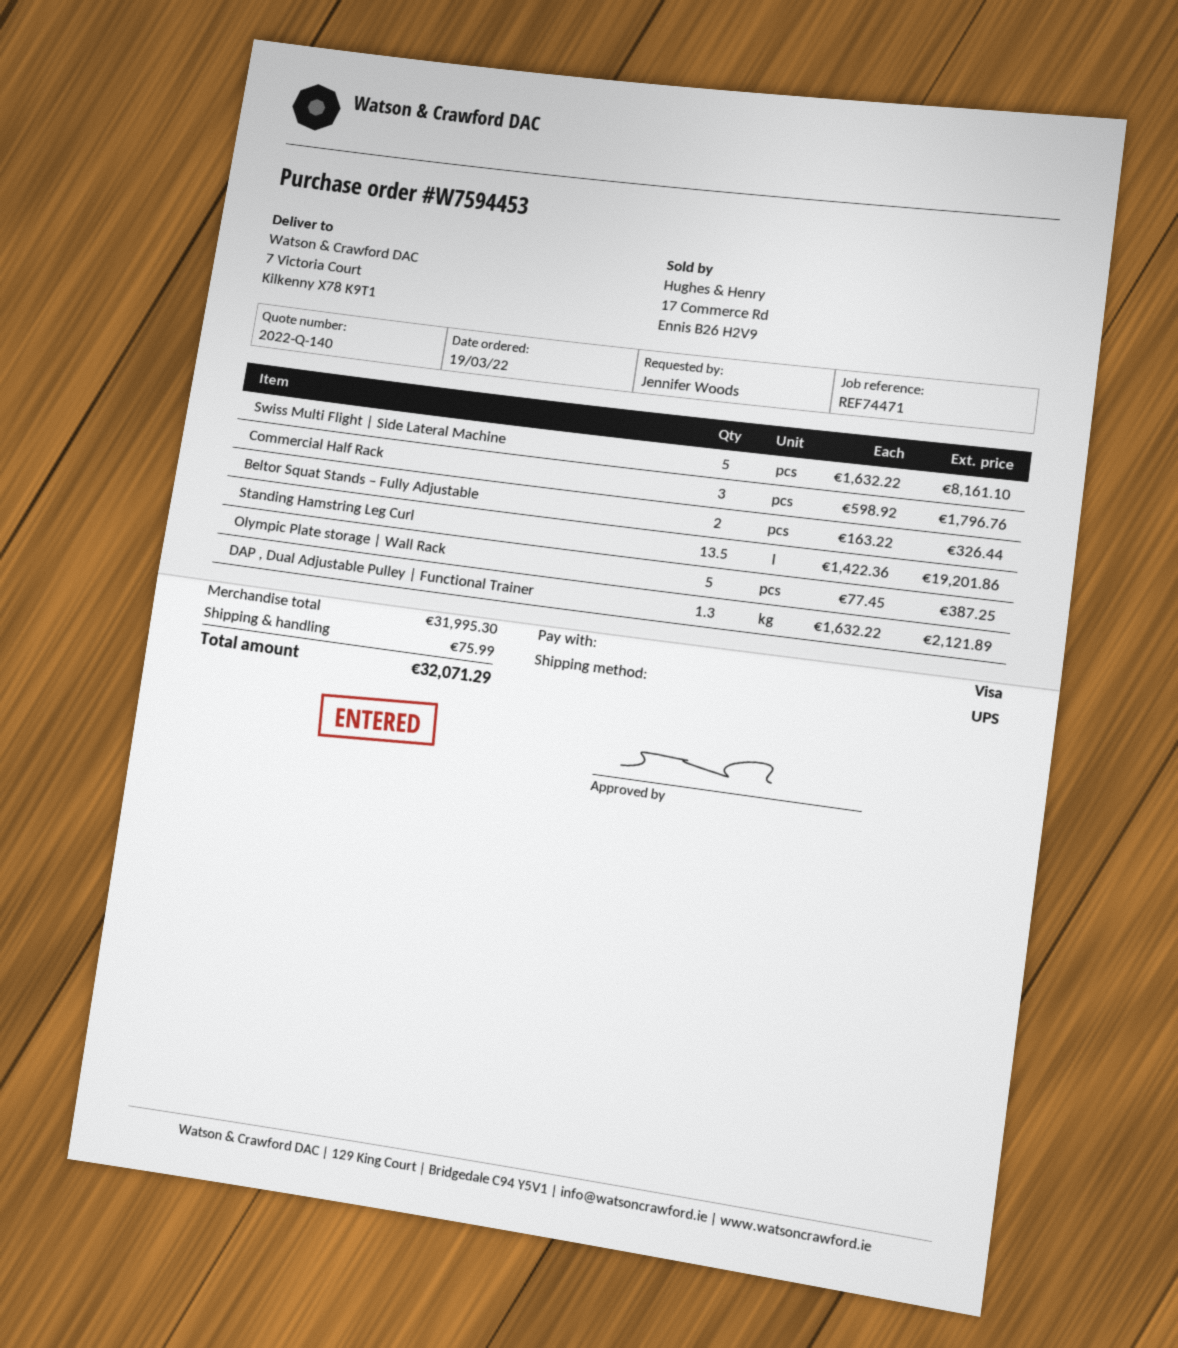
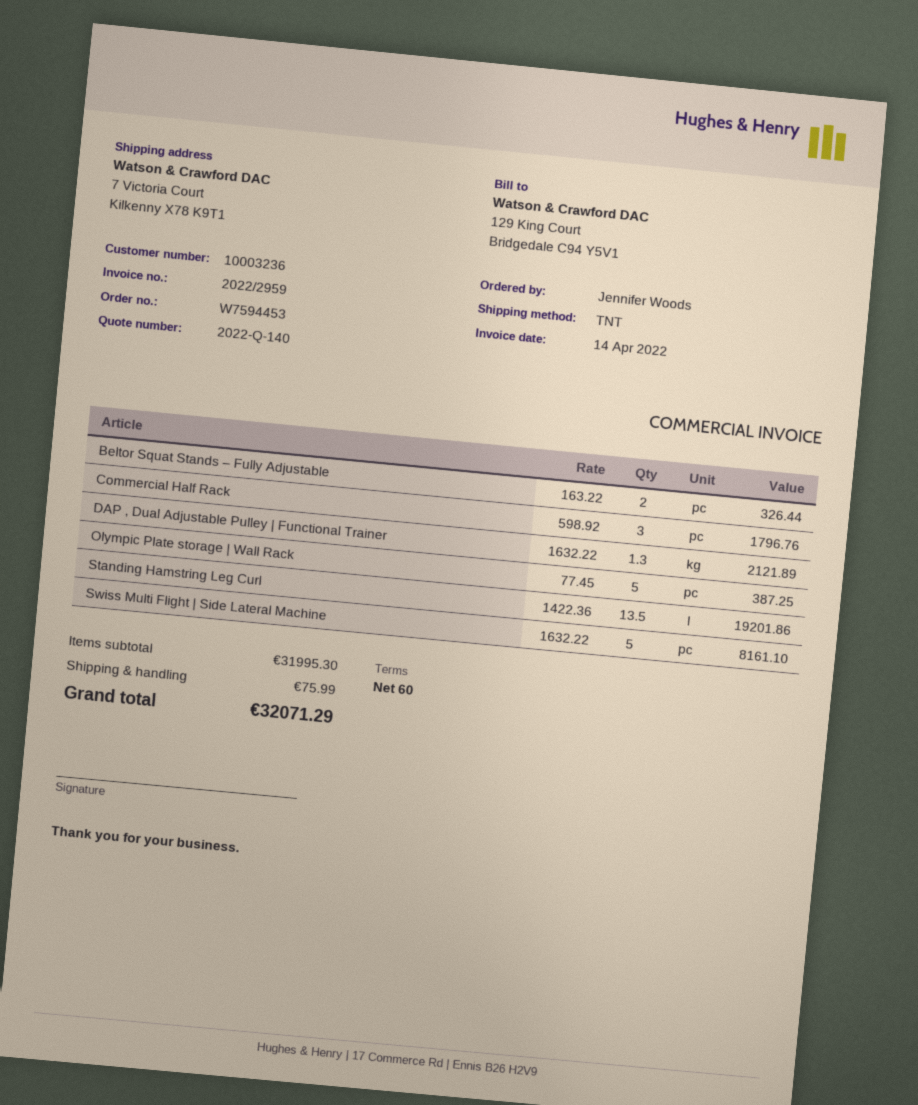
shipping method: UPS -> TNT

